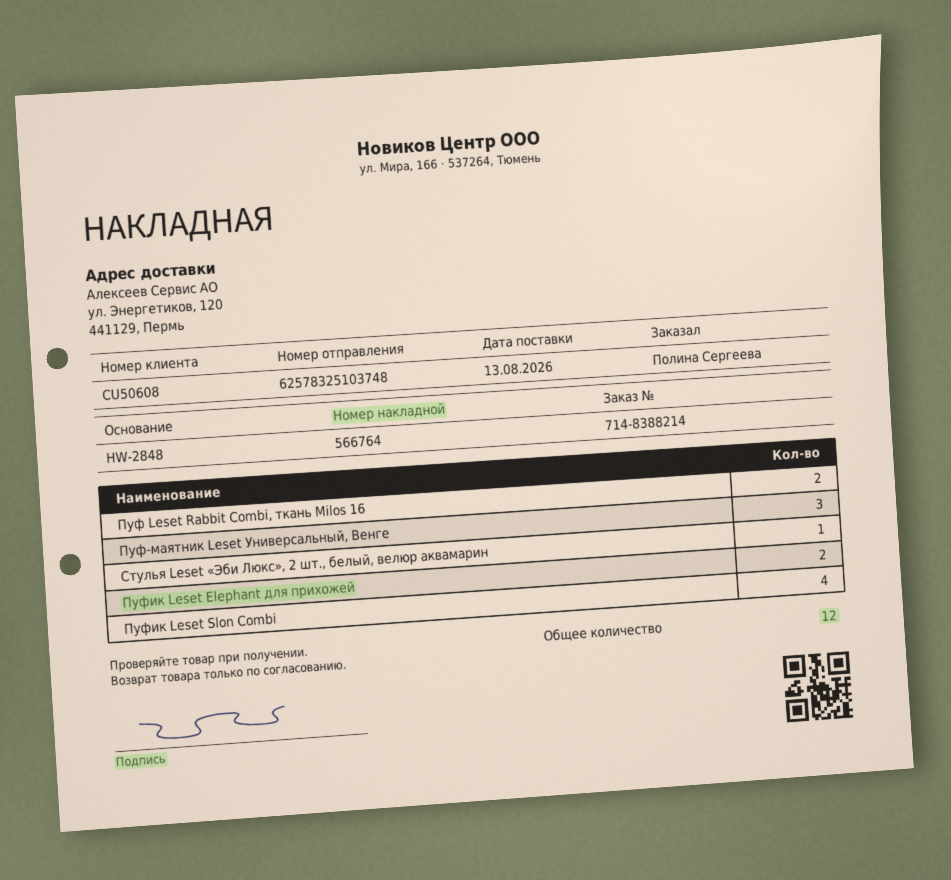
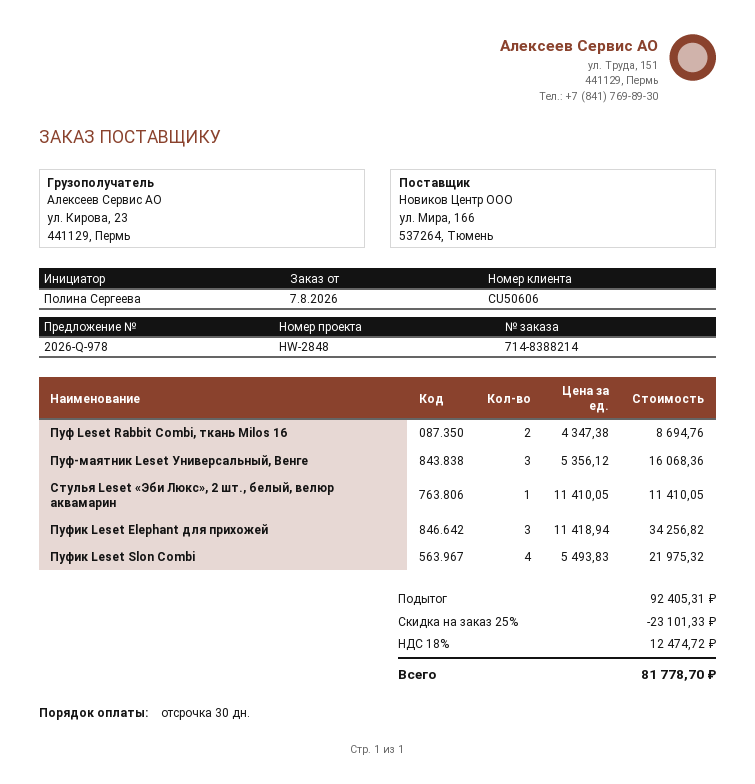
customer number: CU50608 -> CU50606
ship to: ул. Энергетиков, 120, 441129, Пермь -> ул. Кирова, 23, 441129, Пермь
Пуфик Leset Elephant для прихожей: 2 -> 3

